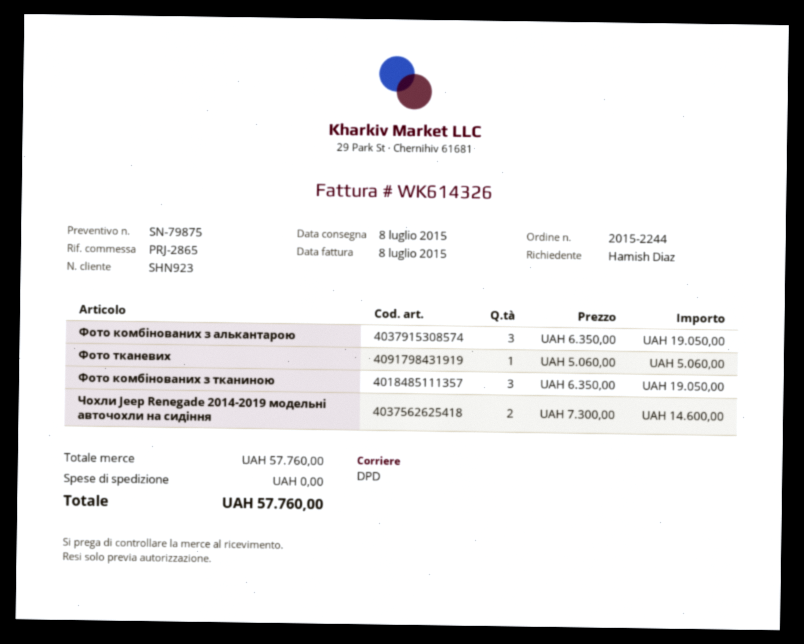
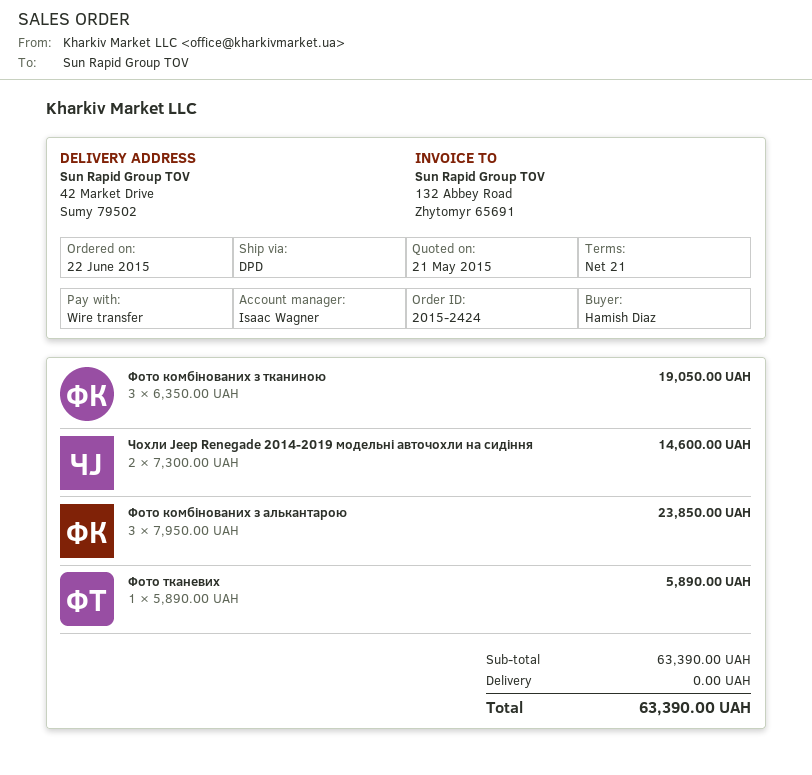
order number: 2015-2244 -> 2015-2424
Фото комбінованих з алькантарою: 3 x 6350.00 = 19050.00 -> 3 x 7950.00 = 23850.00
Фото тканевих: 1 x 5060.00 = 5060.00 -> 1 x 5890.00 = 5890.00
subtotal: 57760.00 -> 63390.00
total: 57760.00 -> 63390.00

